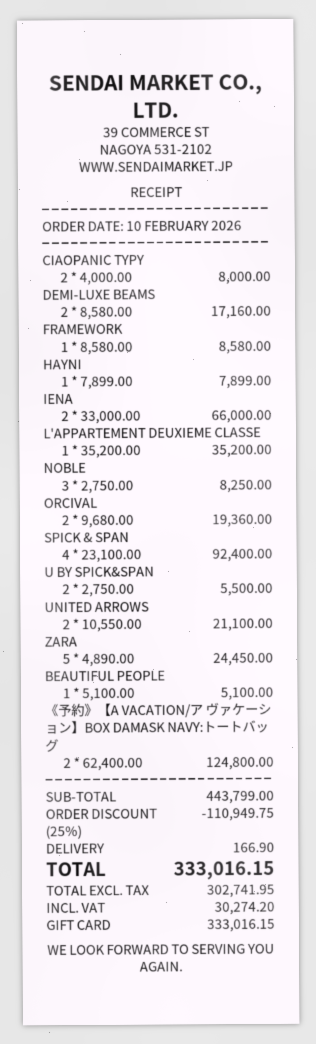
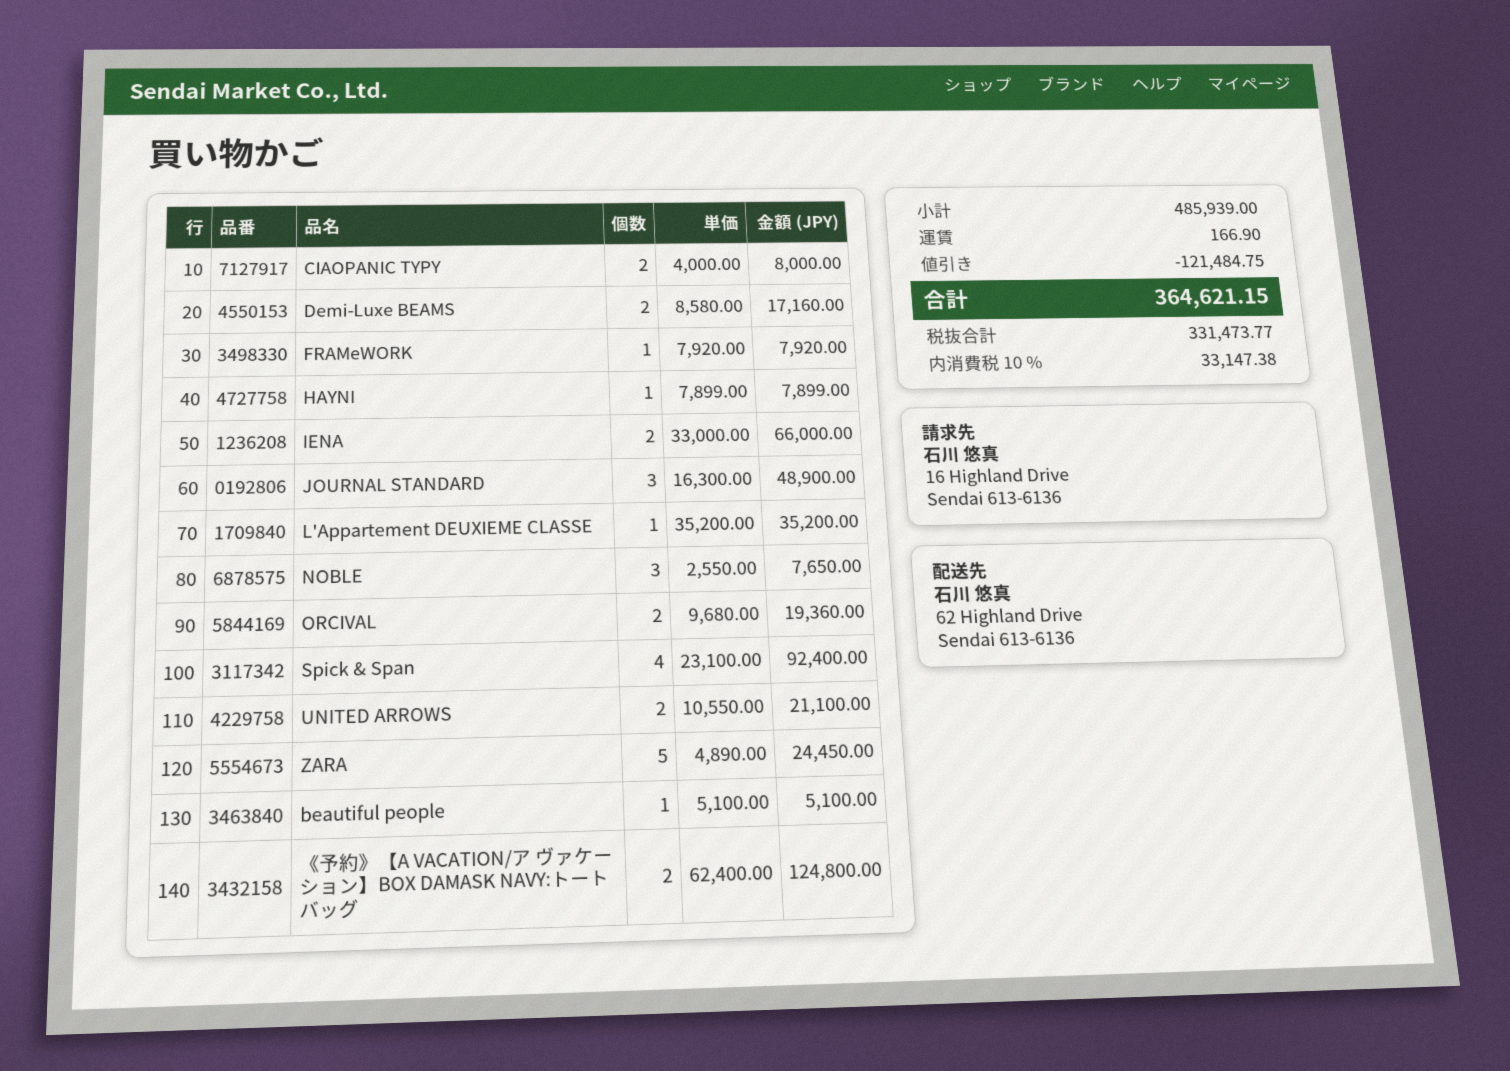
FRAMEWORK: 1 x 8580.00 = 8580.00 -> 1 x 7920.00 = 7920.00
NOBLE: 3 x 2750.00 = 8250.00 -> 3 x 2550.00 = 7650.00
U BY SPICK&SPAN: 2 x 2750.00 = 5500.00 -> none
JOURNAL STANDARD: none -> 3 x 16300.00 = 48900.00
subtotal: 443799.00 -> 485939.00
discount: 110949.75 -> 121484.75
net: 302741.95 -> 331473.77
tax: 30274.20 -> 33147.38
total: 333016.15 -> 364621.15

